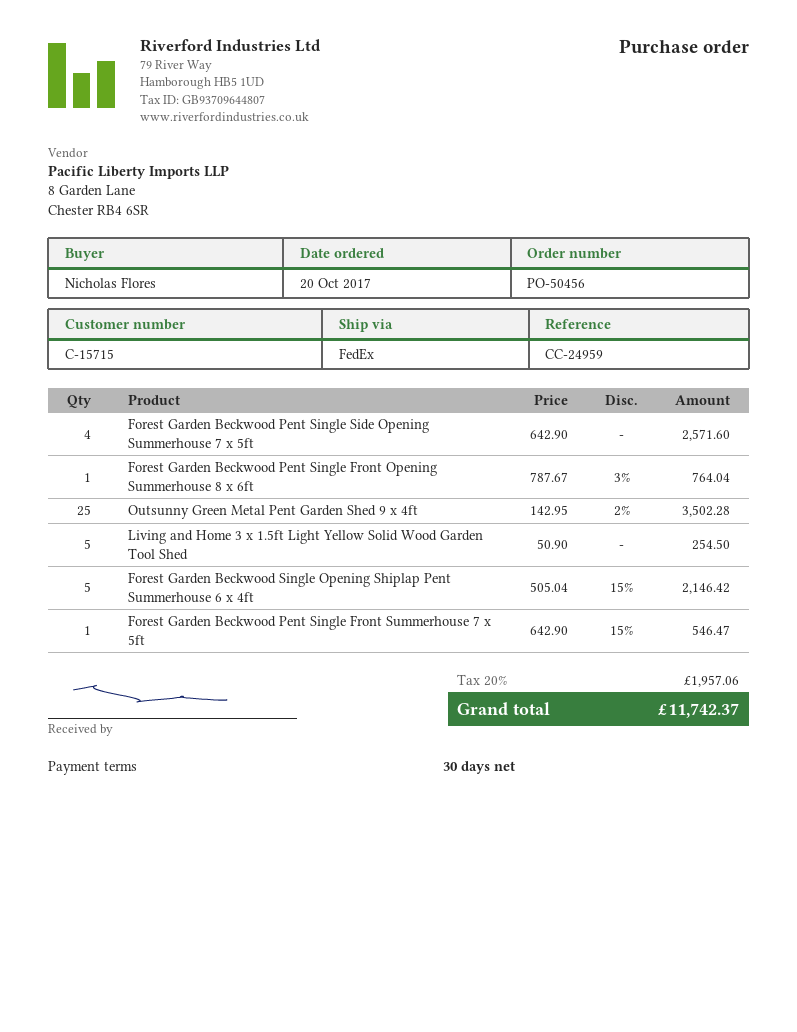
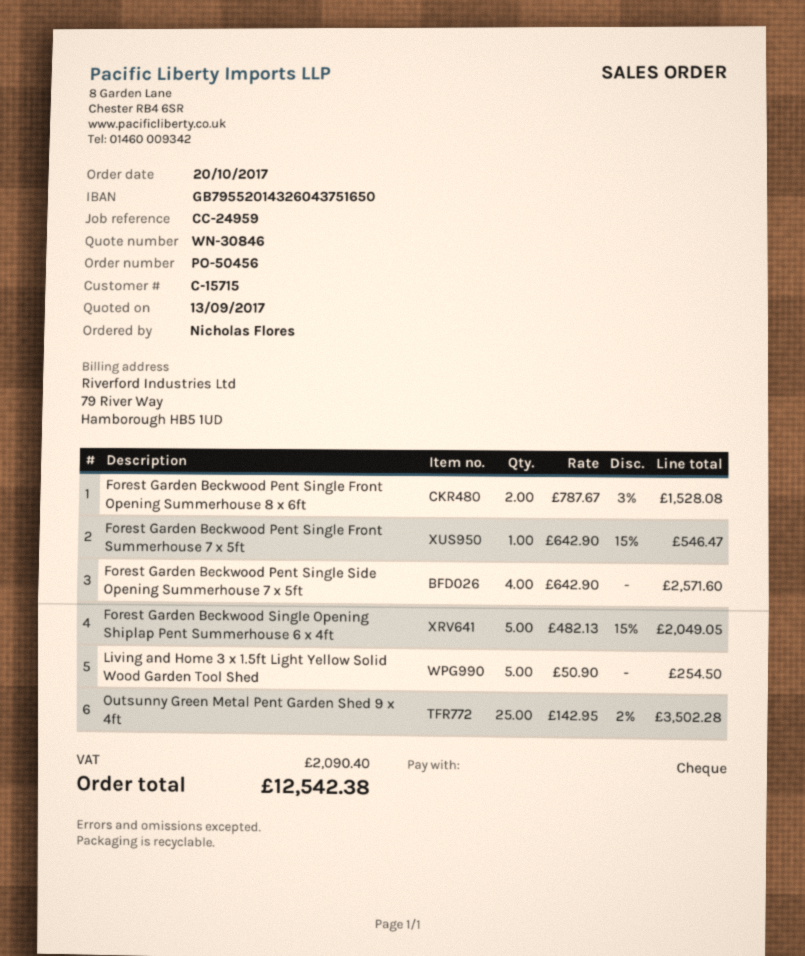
Forest Garden Beckwood Pent Single Front Opening Summerhouse 8 x 6ft: 1 x 787.67 - 3% = 764.04 -> 2 x 787.67 - 3% = 1528.08
Forest Garden Beckwood Single Opening Shiplap Pent Summerhouse 6 x 4ft: 5 x 505.04 - 15% = 2146.42 -> 5 x 482.13 - 15% = 2049.05
tax: 1957.06 -> 2090.40
total: 11742.37 -> 12542.38

